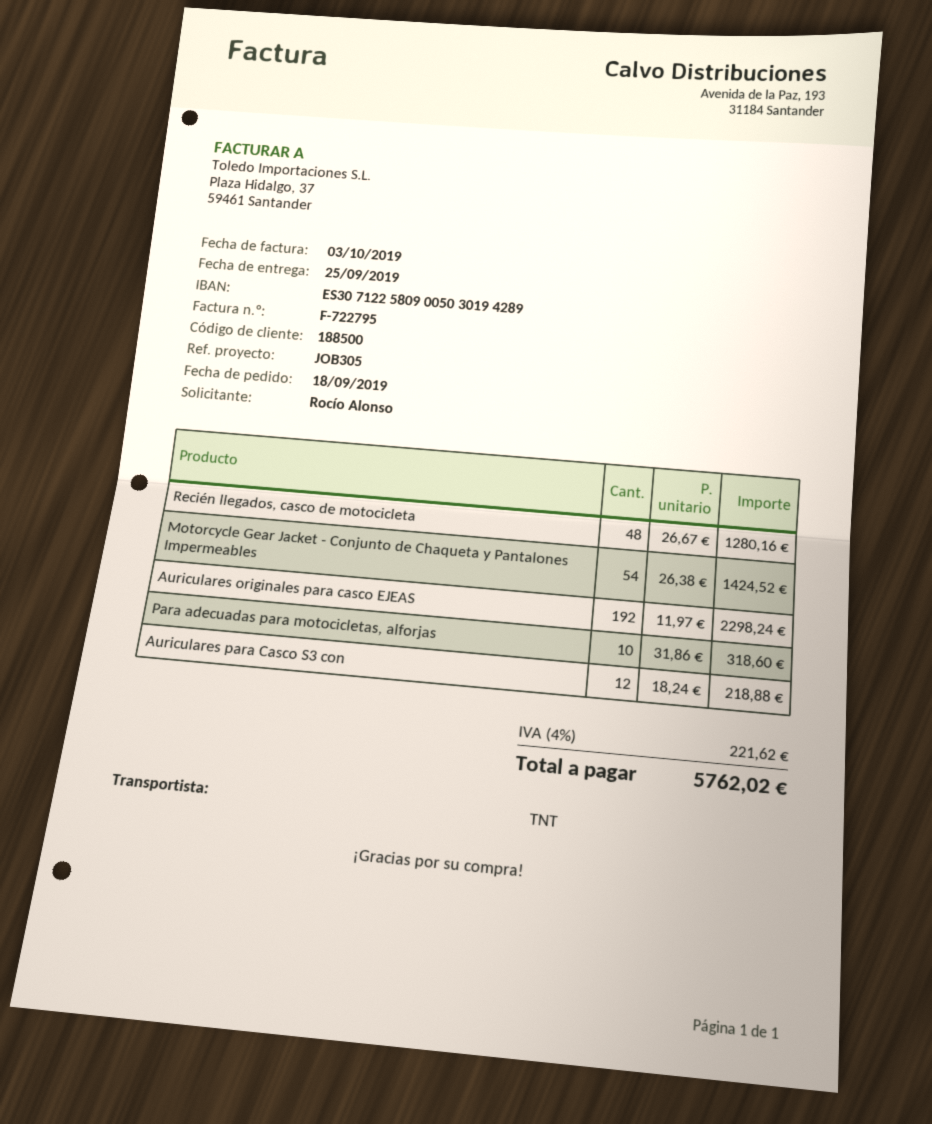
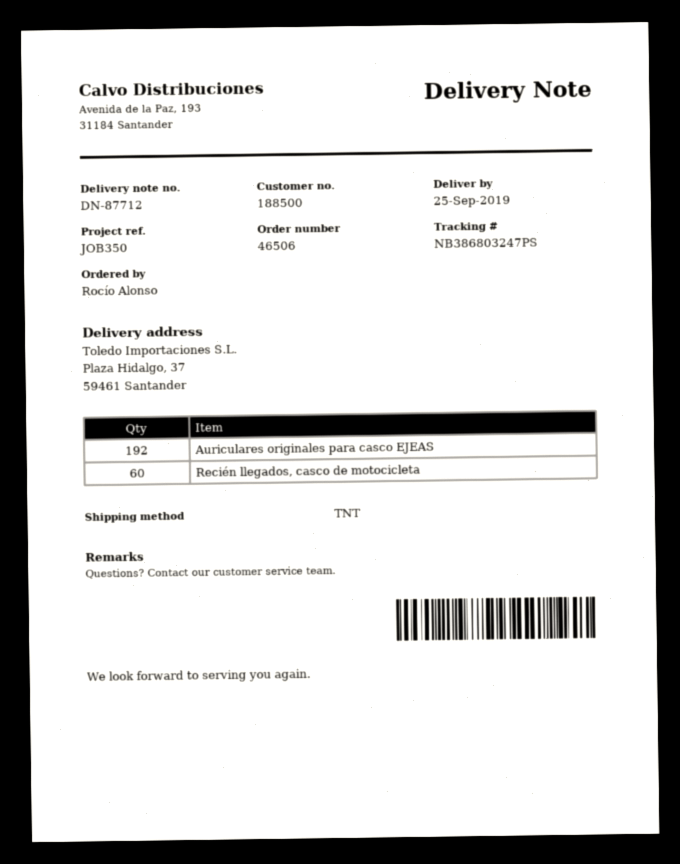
reference: JOB305 -> JOB350
Recién llegados, casco de motocicleta: 48 -> 60
Motorcycle Gear Jacket - Conjunto de Chaqueta y Pantalones Impermeables: 54 -> none
Para adecuadas para motocicletas, alforjas: 10 -> none
Auriculares para Casco S3 con: 12 -> none

